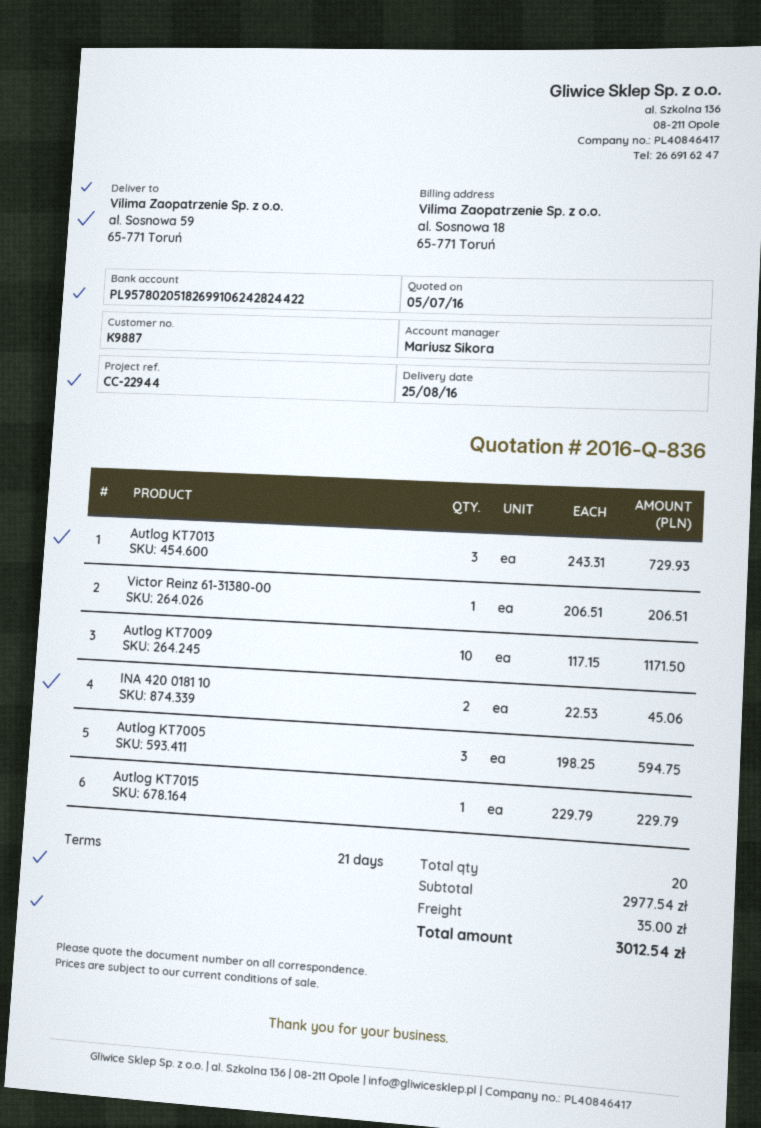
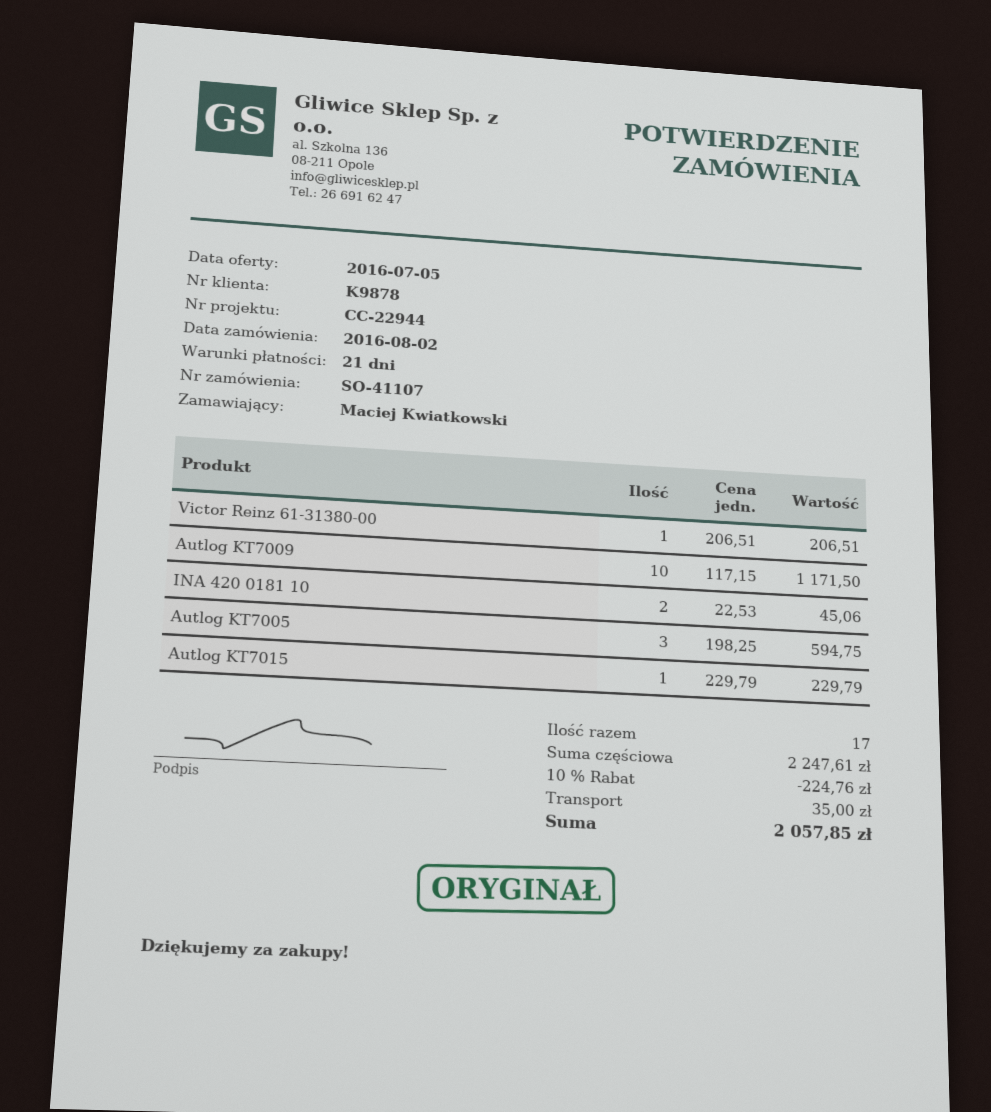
customer number: K9887 -> K9878
Autlog KT7013: 3 x 243.31 = 729.93 -> none
total quantity: 20 -> 17
subtotal: 2977.54 -> 2247.61
discount: none -> 10% = 224.76
total: 3012.54 -> 2057.85

